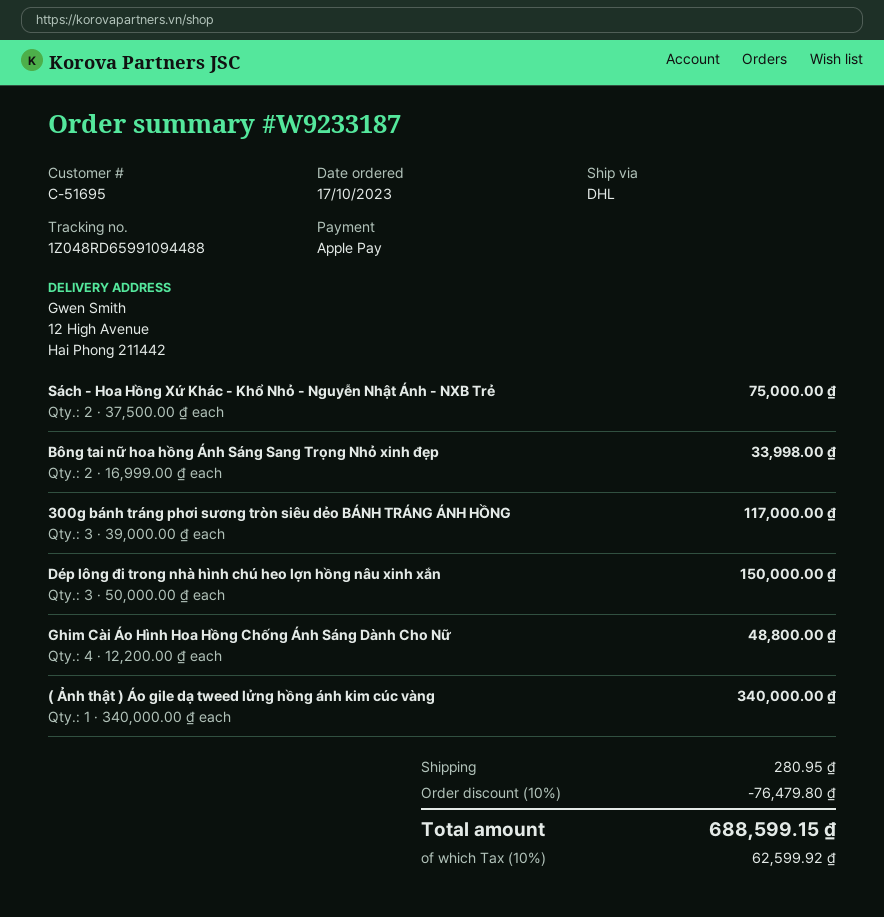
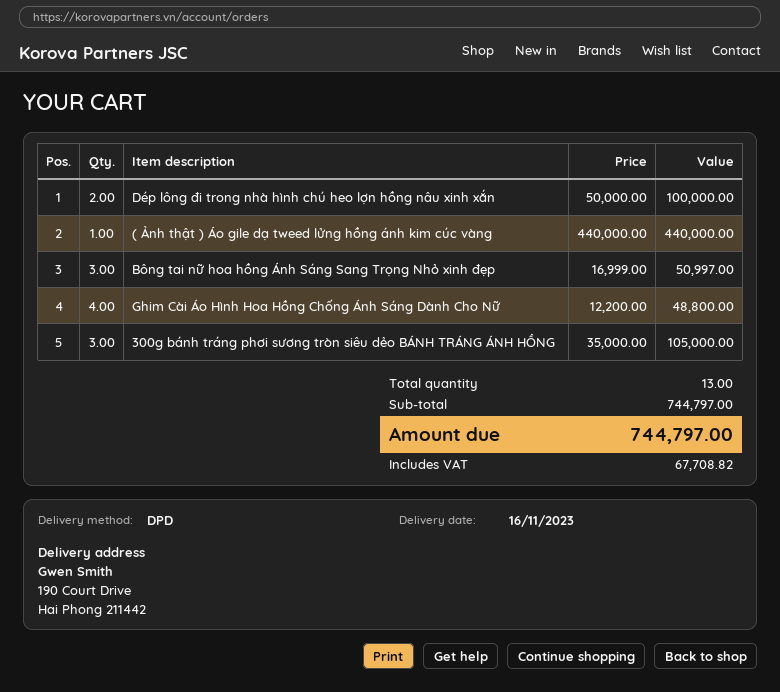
shipping method: DHL -> DPD
ship to: 12 High Avenue, Hai Phong 211442 -> 190 Court Drive, Hai Phong 211442
Sách - Hoa Hồng Xứ Khác - Khổ Nhỏ - Nguyễn Nhật Ánh - NXB Trẻ: 2 x 37500.00 = 75000.00 -> none
Bông tai nữ hoa hồng Ánh Sáng Sang Trọng Nhỏ xinh đẹp: 2 x 16999.00 = 33998.00 -> 3 x 16999.00 = 50997.00
300g bánh tráng phơi sương tròn siêu dẻo BÁNH TRÁNG ÁNH HỒNG: 3 x 39000.00 = 117000.00 -> 3 x 35000.00 = 105000.00
Dép lông đi trong nhà hình chú heo lợn hồng nâu xinh xắn: 3 x 50000.00 = 150000.00 -> 2 x 50000.00 = 100000.00
( Ảnh thật ) Áo gile dạ tweed lửng hồng ánh kim cúc vàng: 1 x 340000.00 = 340000.00 -> 1 x 440000.00 = 440000.00
discount: 10% = 76479.80 -> none
shipping: 280.95 -> none
tax: 62599.92 -> 67708.82
total: 688599.15 -> 744797.00

